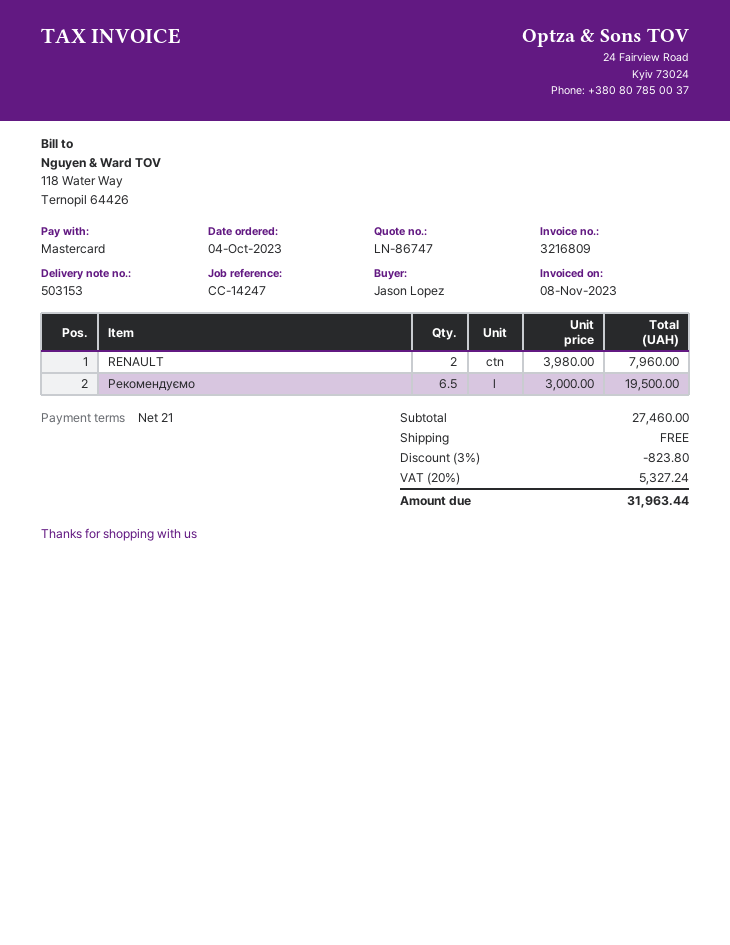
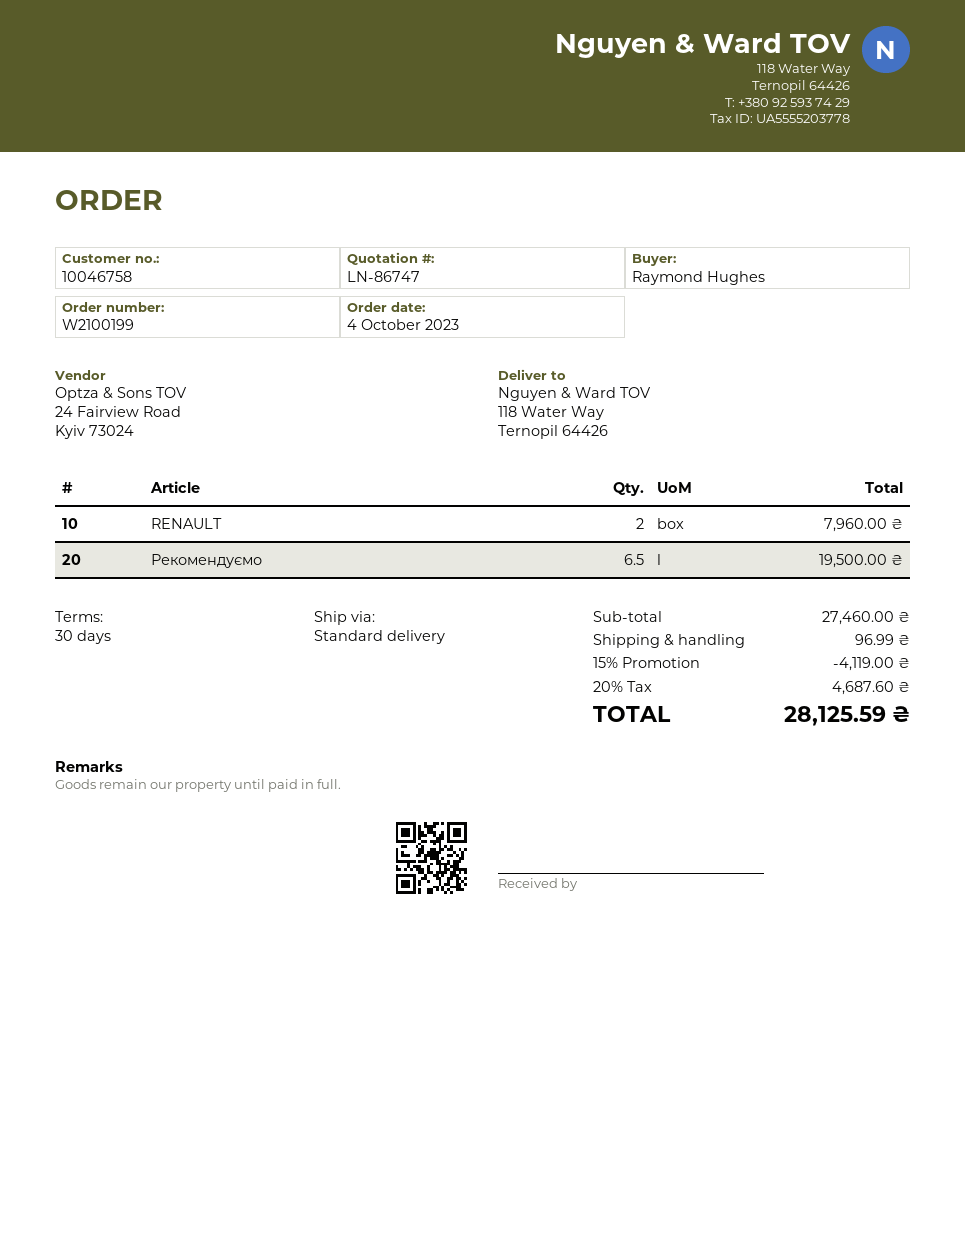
payment terms: 21 days -> 30 days
ordered by: Jason Lopez -> Raymond Hughes
discount: 3% = 823.80 -> 15% = 4119.00
shipping: 0.00 -> 96.99
tax: 20% = 5327.24 -> 20% = 4687.60
total: 31963.44 -> 28125.59

